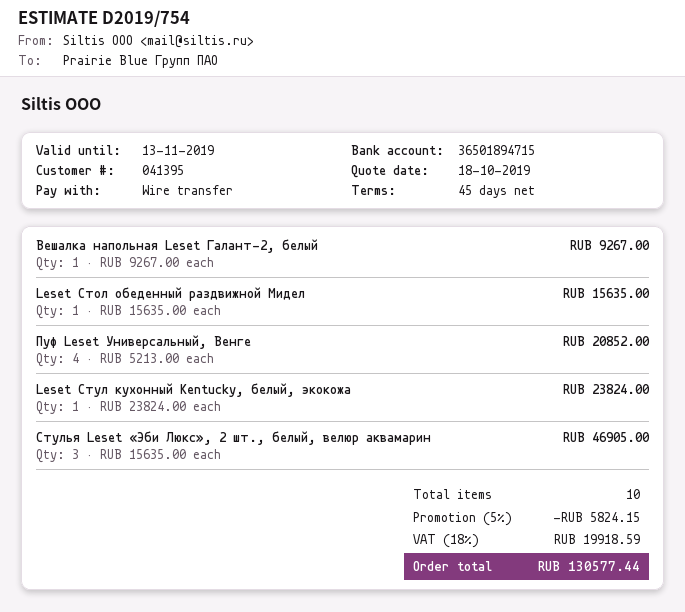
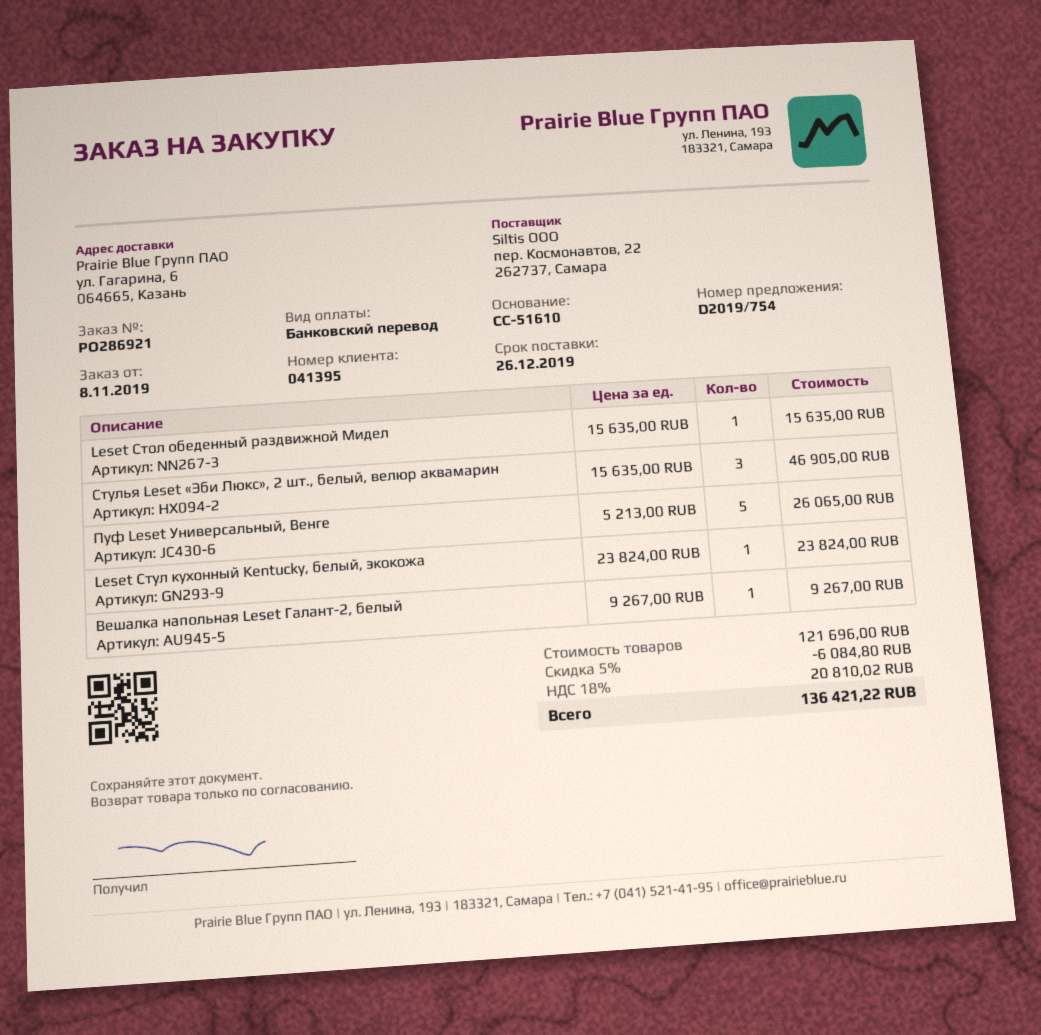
Пуф Leset Универсальный, Венге: 4 x 5213.00 = 20852.00 -> 5 x 5213.00 = 26065.00
discount: 5% = 5824.15 -> 5% = 6084.80
tax: 18% = 19918.59 -> 18% = 20810.02
total: 130577.44 -> 136421.22

